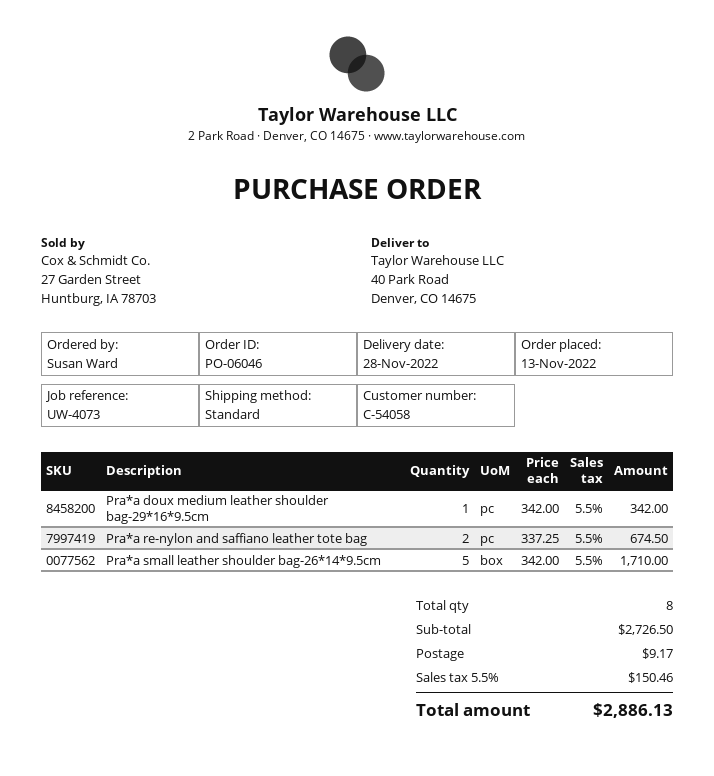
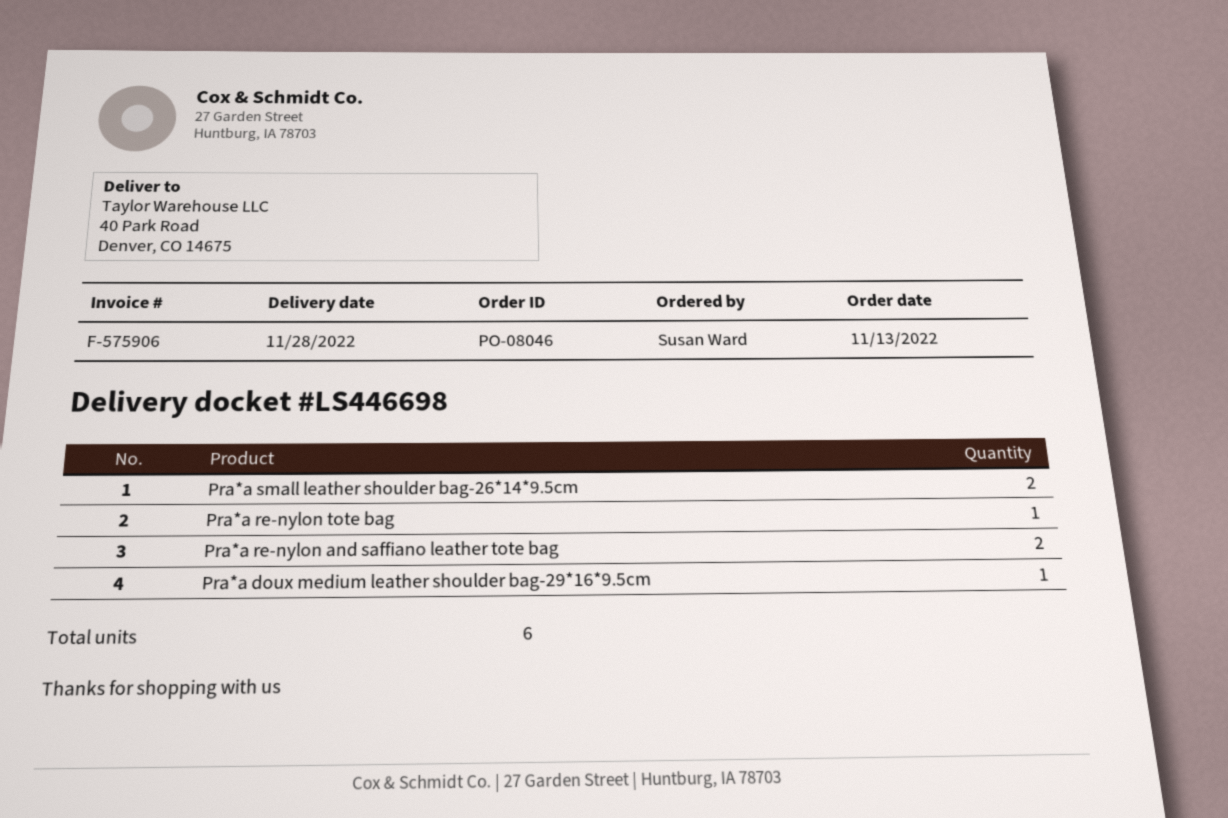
order number: PO-06046 -> PO-08046
Pra*a small leather shoulder bag-26*14*9.5cm: 5 -> 2
Pra*a re-nylon tote bag: none -> 1
total quantity: 8 -> 6

